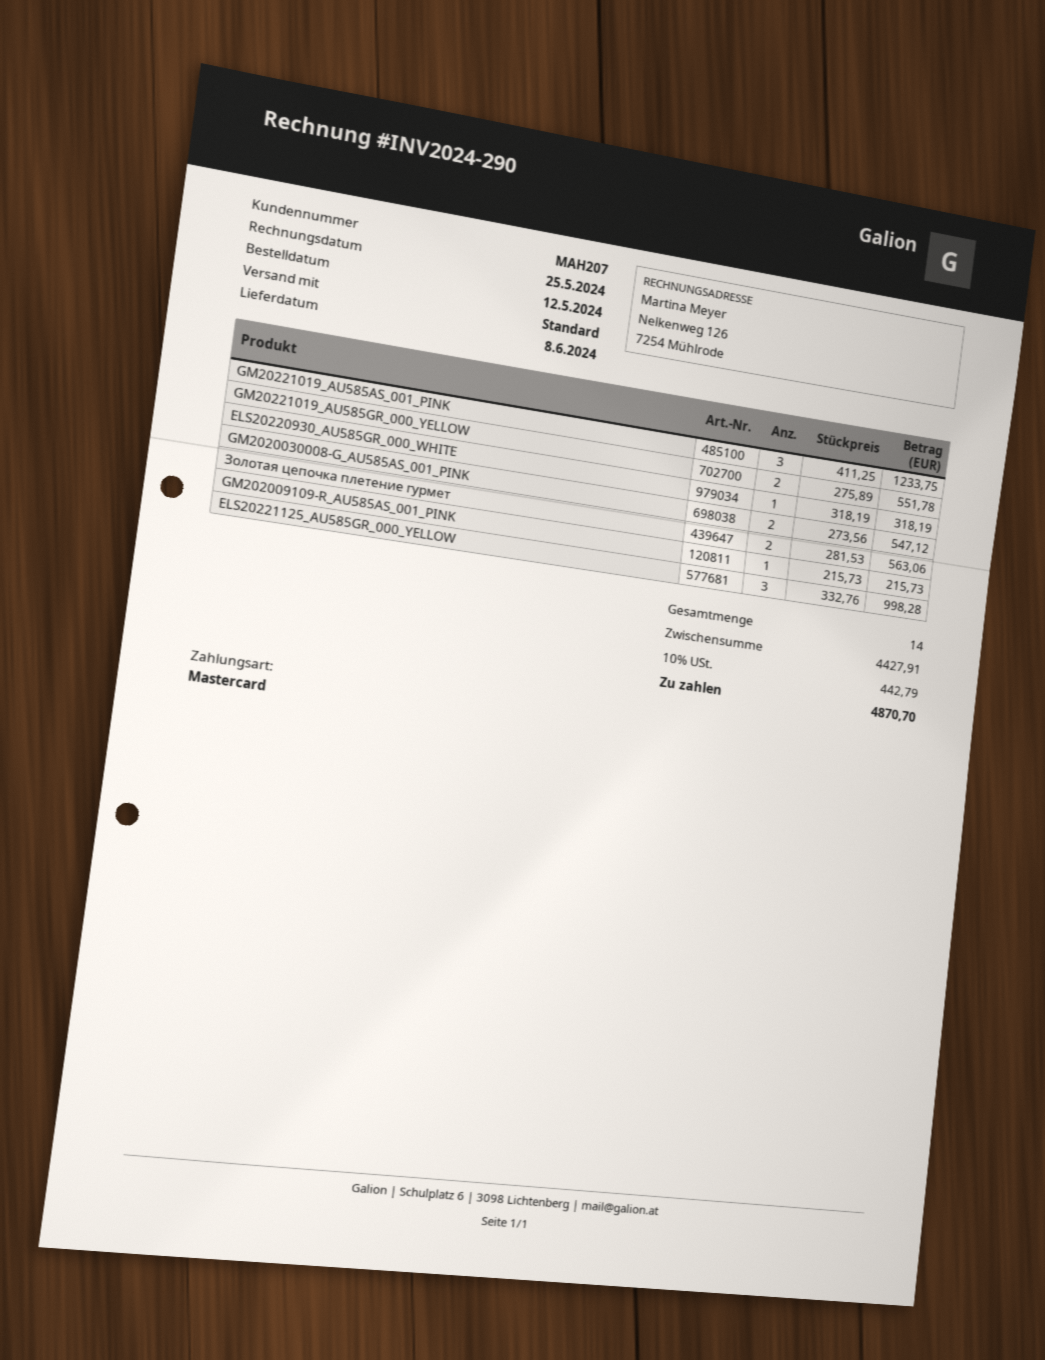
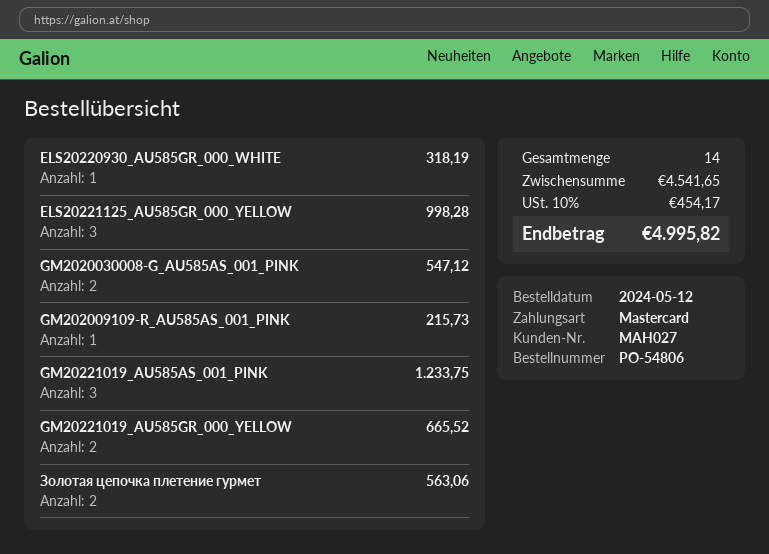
customer number: MAH207 -> MAH027
GM20221019_AU585GR_000_YELLOW: 2 for 551.78 -> 2 for 665.52
subtotal: 4427.91 -> 4541.65
tax: 10% = 442.79 -> 10% = 454.17
total: 4870.70 -> 4995.82

